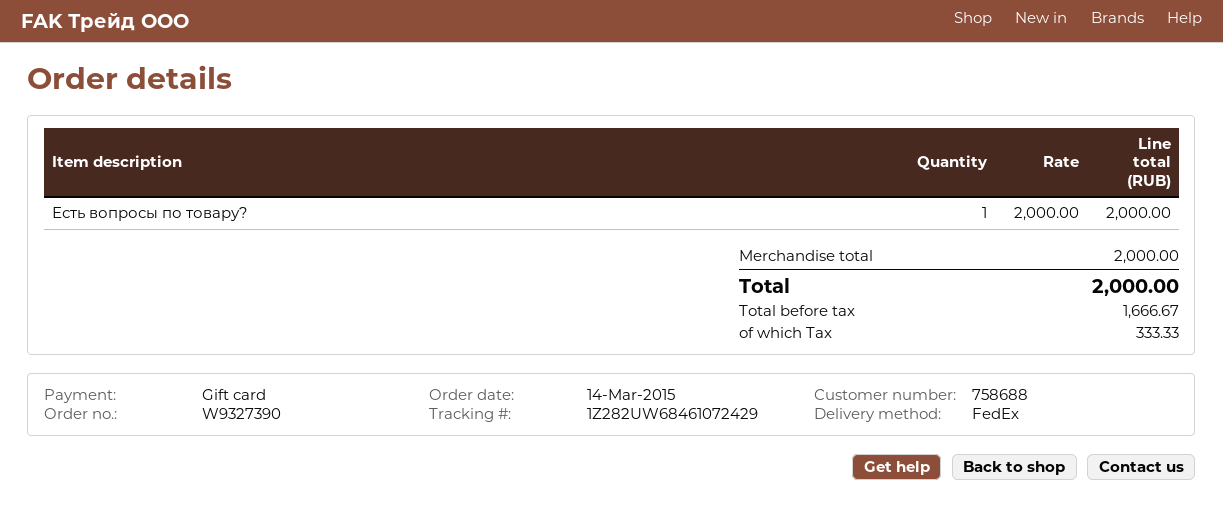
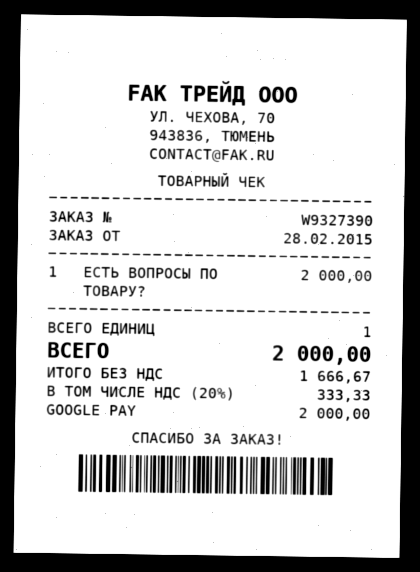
order date: 2015-03-14 -> 2015-02-28
payment method: gift card -> Google Pay

